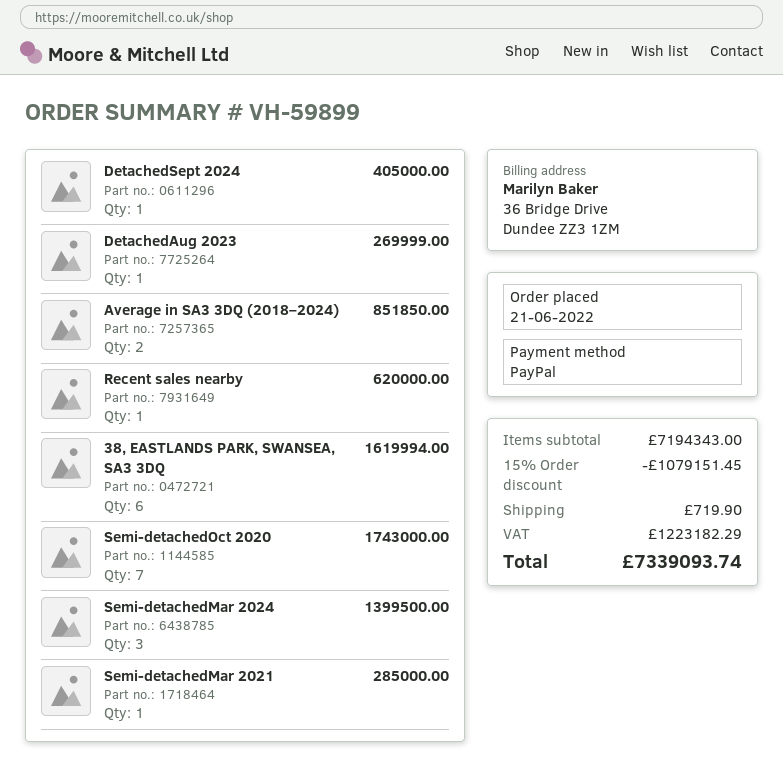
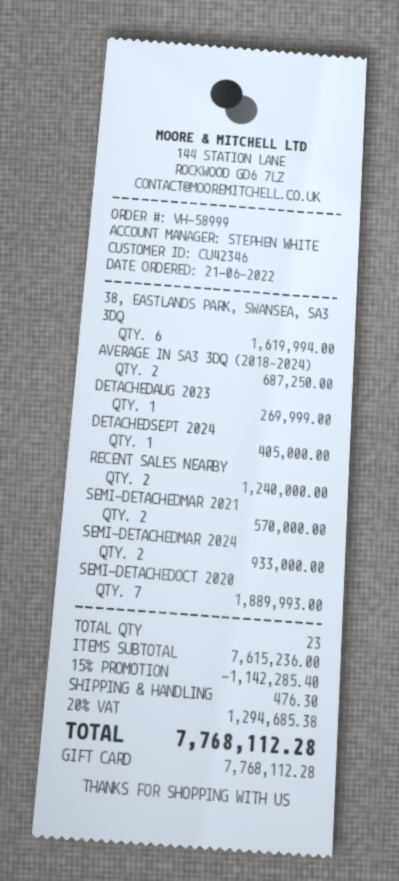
order number: VH-59899 -> VH-58999
payment method: PayPal -> gift card
Average in SA3 3DQ (2018–2024): 2 for 851850.00 -> 2 for 687250.00
Recent sales nearby: 1 for 620000.00 -> 2 for 1240000.00
Semi-detachedOct 2020: 7 for 1743000.00 -> 7 for 1889993.00
Semi-detachedMar 2024: 3 for 1399500.00 -> 2 for 933000.00
Semi-detachedMar 2021: 1 for 285000.00 -> 2 for 570000.00
subtotal: 7194343.00 -> 7615236.00
discount: 15% = 1079151.45 -> 15% = 1142285.40
shipping: 719.90 -> 476.30
tax: 1223182.29 -> 1294685.38
total: 7339093.74 -> 7768112.28

